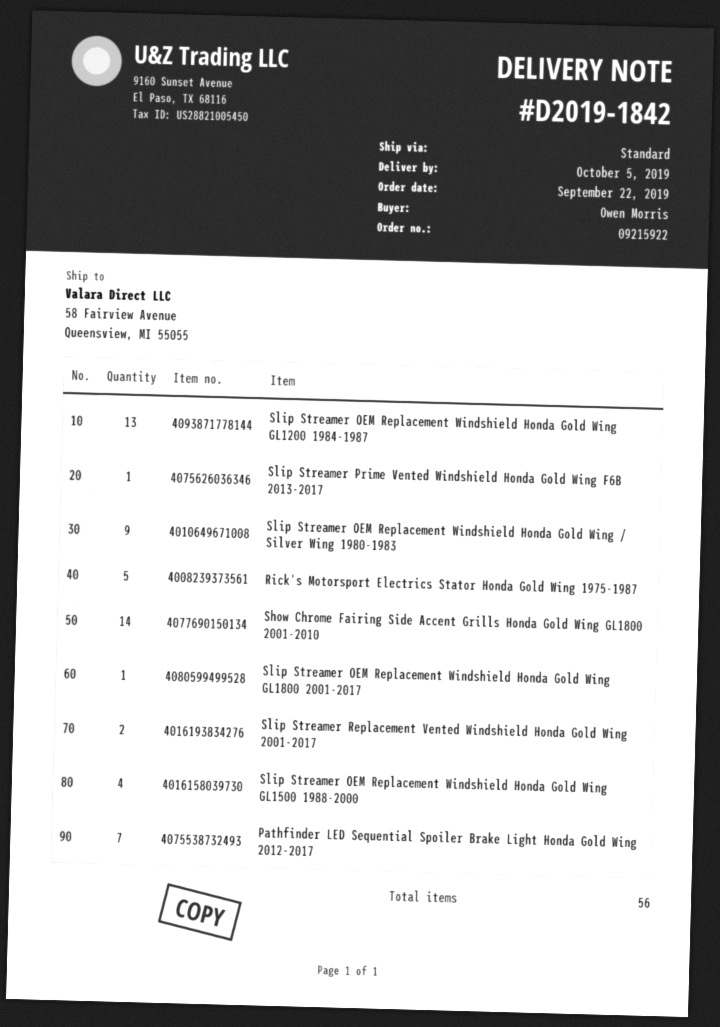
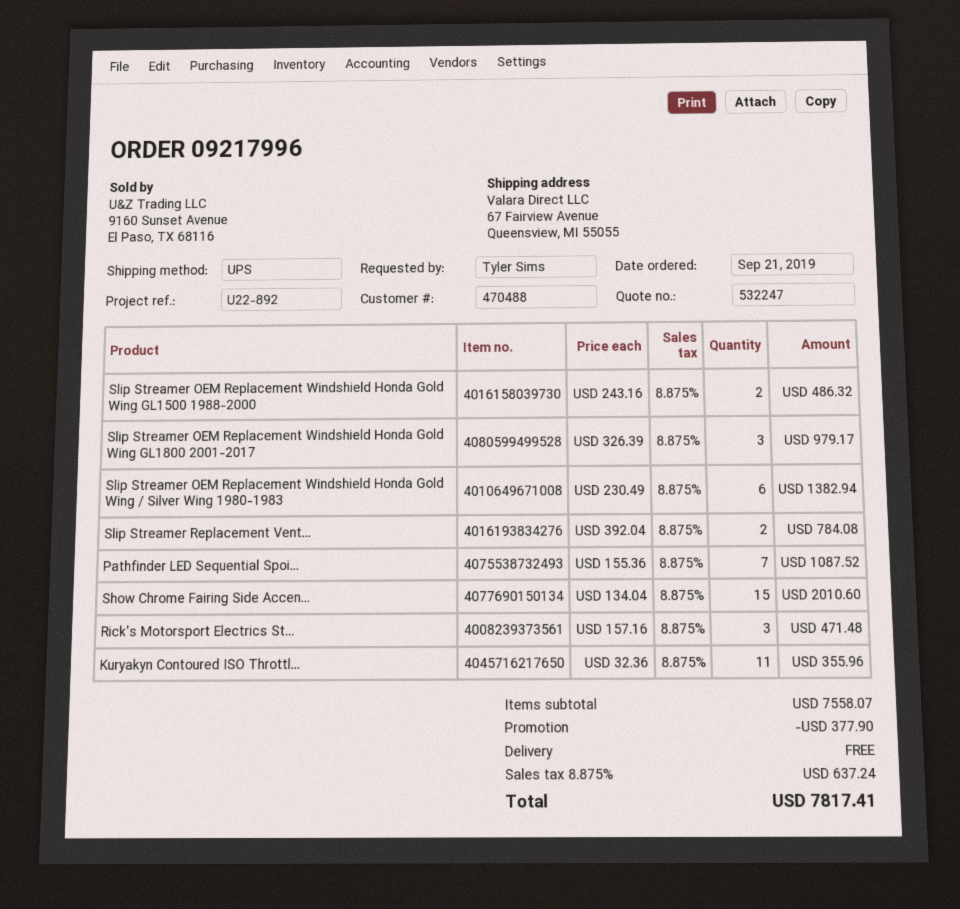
order number: 09215922 -> 09217996
order date: 2019-09-22 -> 2019-09-21
ordered by: Owen Morris -> Tyler Sims
shipping method: standard -> UPS
ship to: 58 Fairview Avenue, Queensview, MI 55055 -> 67 Fairview Avenue, Queensview, MI 55055
Slip Streamer OEM Replacement Windshield Honda Gold Wing GL1200 1984-1987: 13 -> none
Slip Streamer Prime Vented Windshield Honda Gold Wing F6B 2013-2017: 1 -> none
Slip Streamer OEM Replacement Windshield Honda Gold Wing / Silver Wing 1980-1983: 9 -> 6
Rick's Motorsport Electrics Stator Honda Gold Wing 1975-1987: 5 -> 3
Show Chrome Fairing Side Accent Grills Honda Gold Wing GL1800 2001-2010: 14 -> 15
Slip Streamer OEM Replacement Windshield Honda Gold Wing GL1800 2001-2017: 1 -> 3
Slip Streamer OEM Replacement Windshield Honda Gold Wing GL1500 1988-2000: 4 -> 2
Kuryakyn Contoured ISO Throttl...: none -> 11

